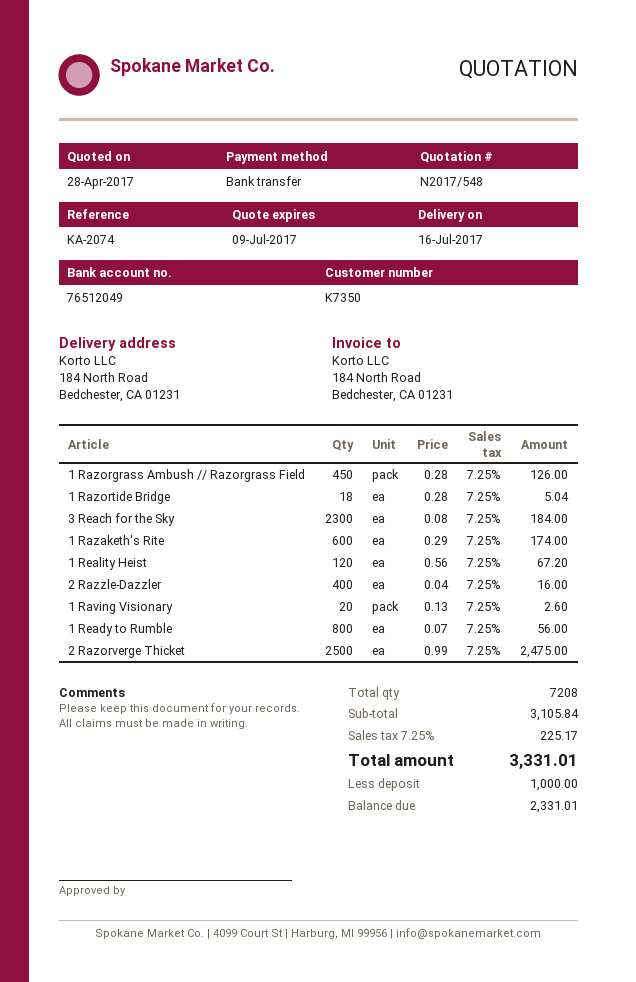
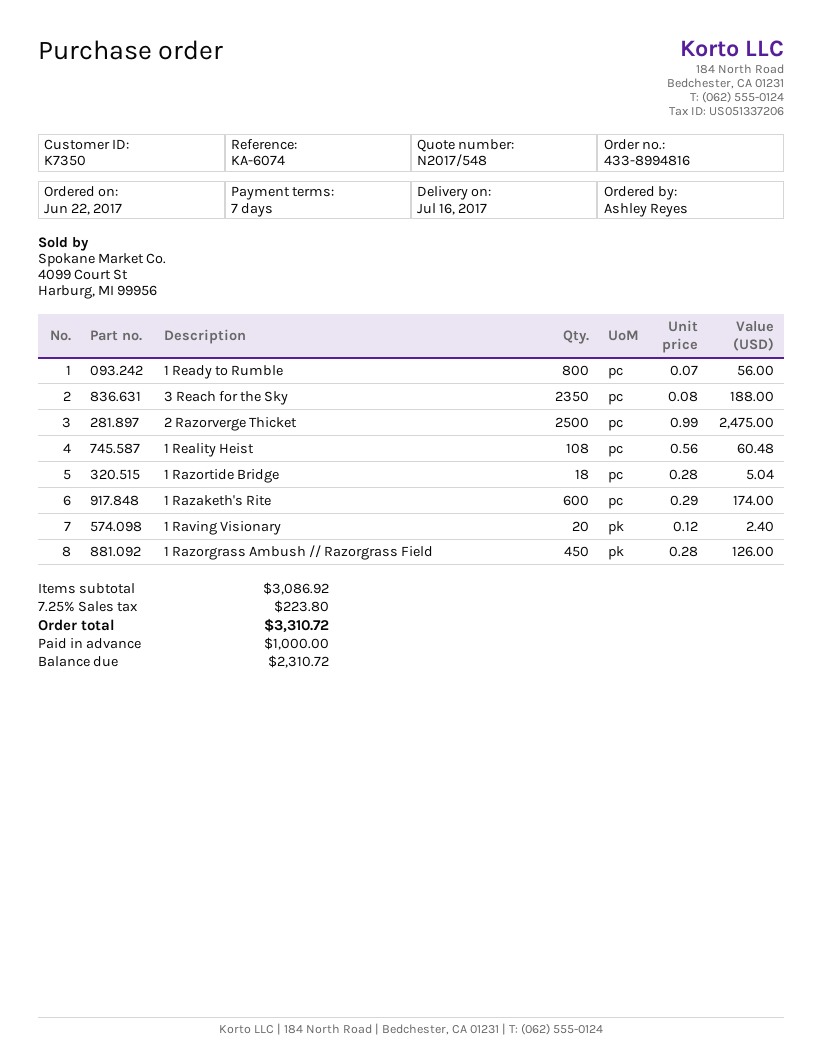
reference: KA-2074 -> KA-6074
3 Reach for the Sky: 2300 x 0.08 = 184.00 -> 2350 x 0.08 = 188.00
1 Reality Heist: 120 x 0.56 = 67.20 -> 108 x 0.56 = 60.48
2 Razzle-Dazzler: 400 x 0.04 = 16.00 -> none
1 Raving Visionary: 20 x 0.13 = 2.60 -> 20 x 0.12 = 2.40
subtotal: 3105.84 -> 3086.92
tax: 7.25% = 225.17 -> 7.25% = 223.80
total: 3331.01 -> 3310.72
balance: 2331.01 -> 2310.72

